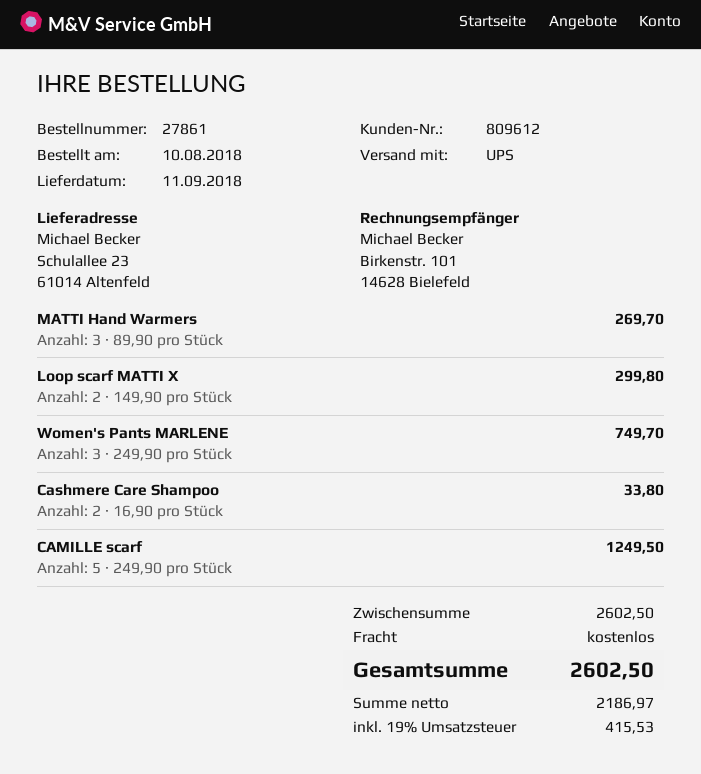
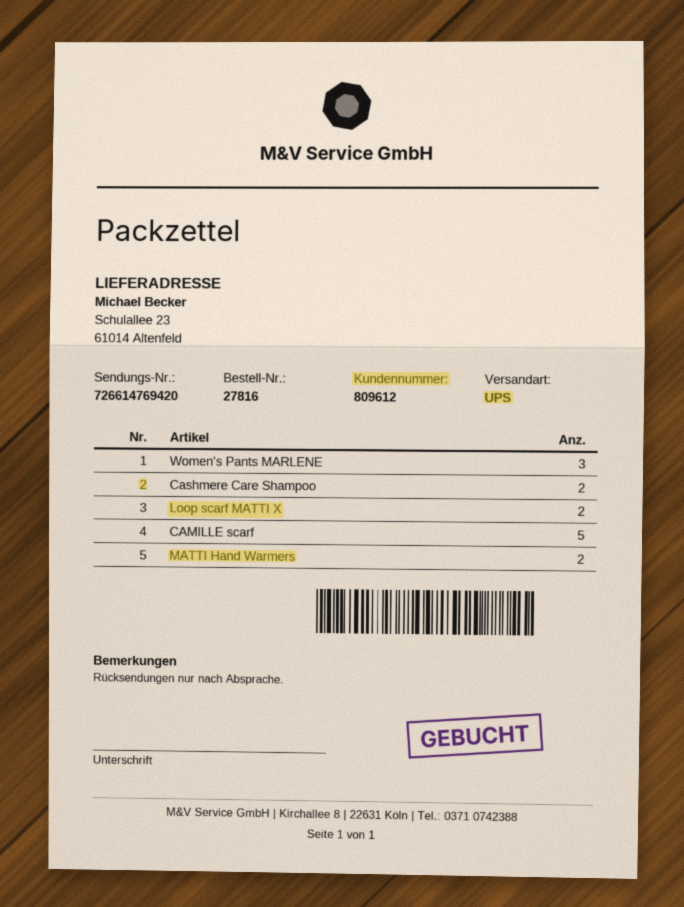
order number: 27861 -> 27816
MATTI Hand Warmers: 3 -> 2

